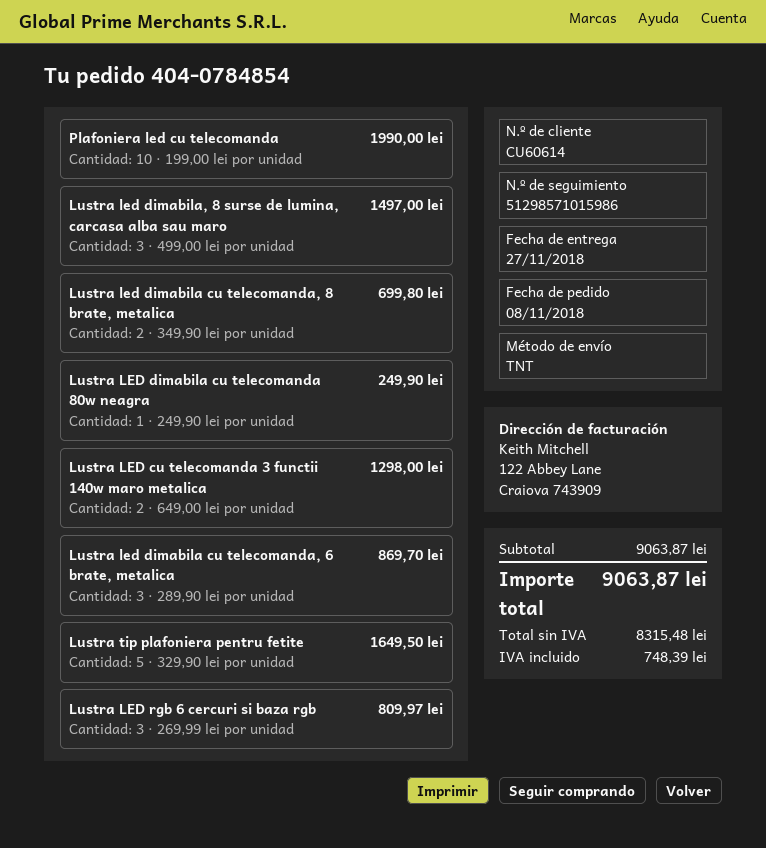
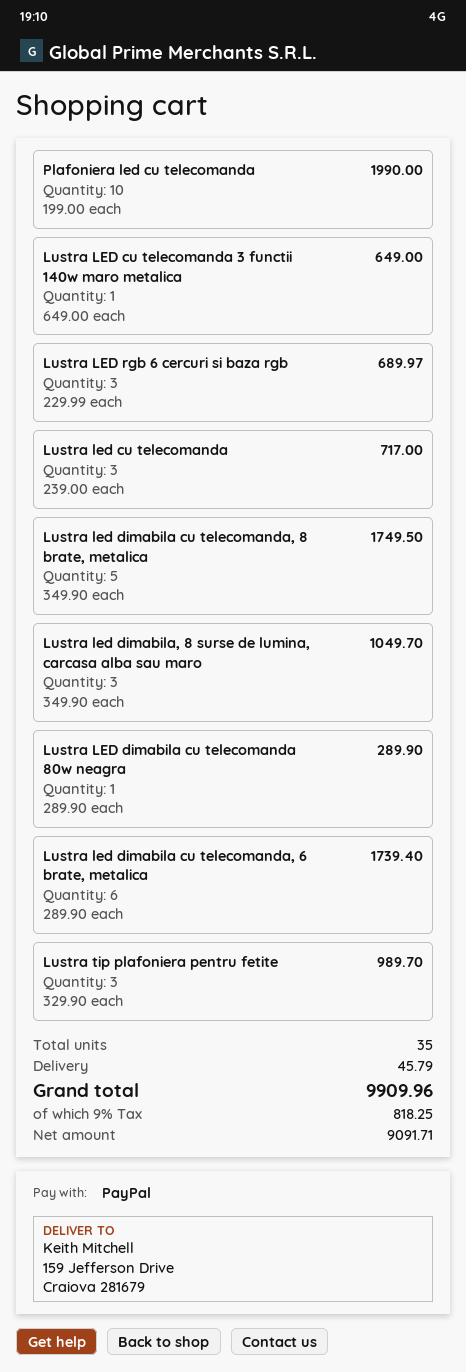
Lustra led dimabila, 8 surse de lumina, carcasa alba sau maro: 3 x 499.00 = 1497.00 -> 3 x 349.90 = 1049.70
Lustra led dimabila cu telecomanda, 8 brate, metalica: 2 x 349.90 = 699.80 -> 5 x 349.90 = 1749.50
Lustra LED dimabila cu telecomanda 80w neagra: 1 x 249.90 = 249.90 -> 1 x 289.90 = 289.90
Lustra LED cu telecomanda 3 functii 140w maro metalica: 2 x 649.00 = 1298.00 -> 1 x 649.00 = 649.00
Lustra led dimabila cu telecomanda, 6 brate, metalica: 3 x 289.90 = 869.70 -> 6 x 289.90 = 1739.40
Lustra tip plafoniera pentru fetite: 5 x 329.90 = 1649.50 -> 3 x 329.90 = 989.70
Lustra LED rgb 6 cercuri si baza rgb: 3 x 269.99 = 809.97 -> 3 x 229.99 = 689.97
Lustra led cu telecomanda: none -> 3 x 239.00 = 717.00
shipping: none -> 45.79
net: 8315.48 -> 9091.71
tax: 748.39 -> 818.25
total: 9063.87 -> 9909.96

